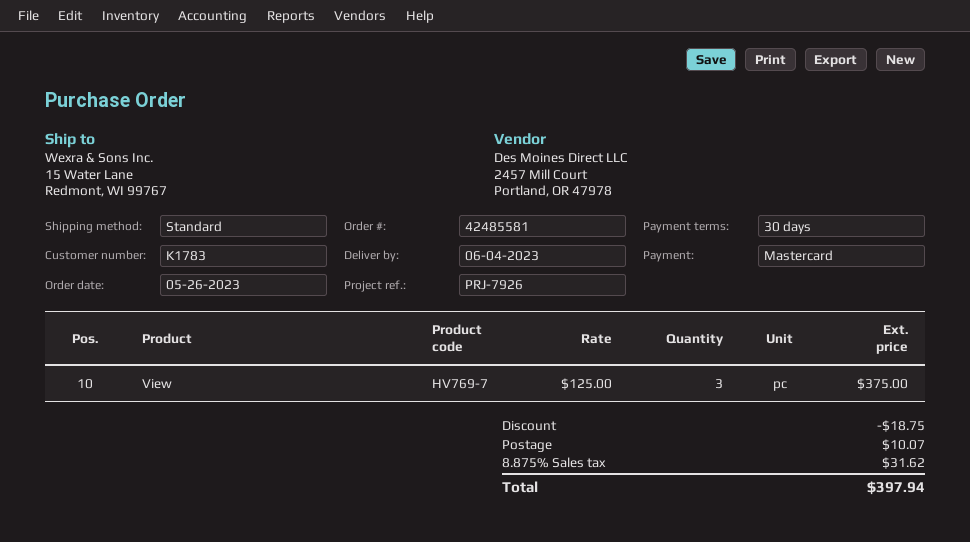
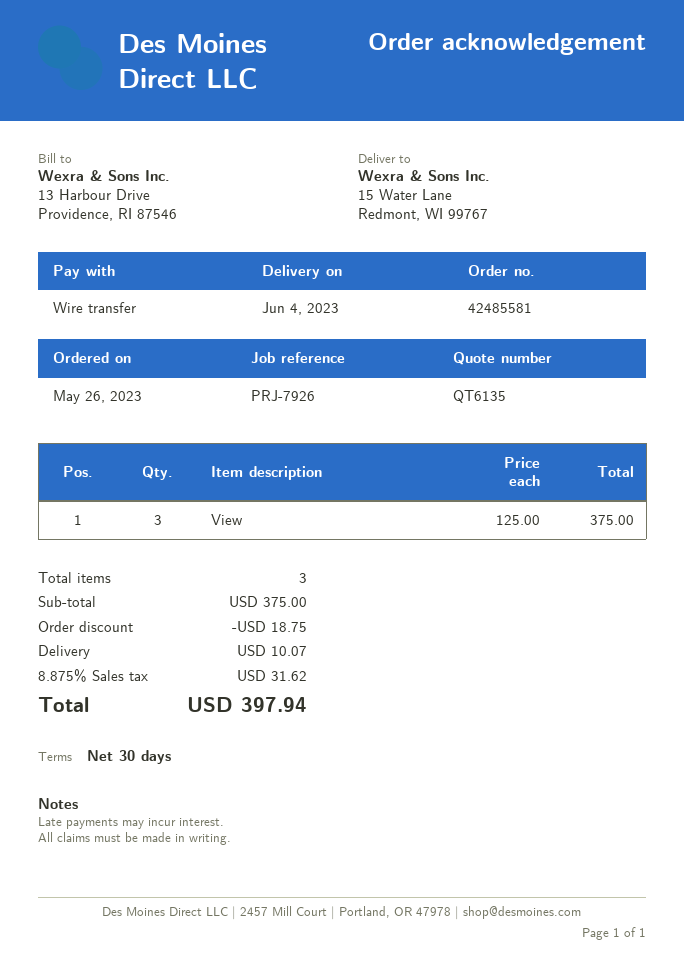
payment method: Mastercard -> bank transfer

